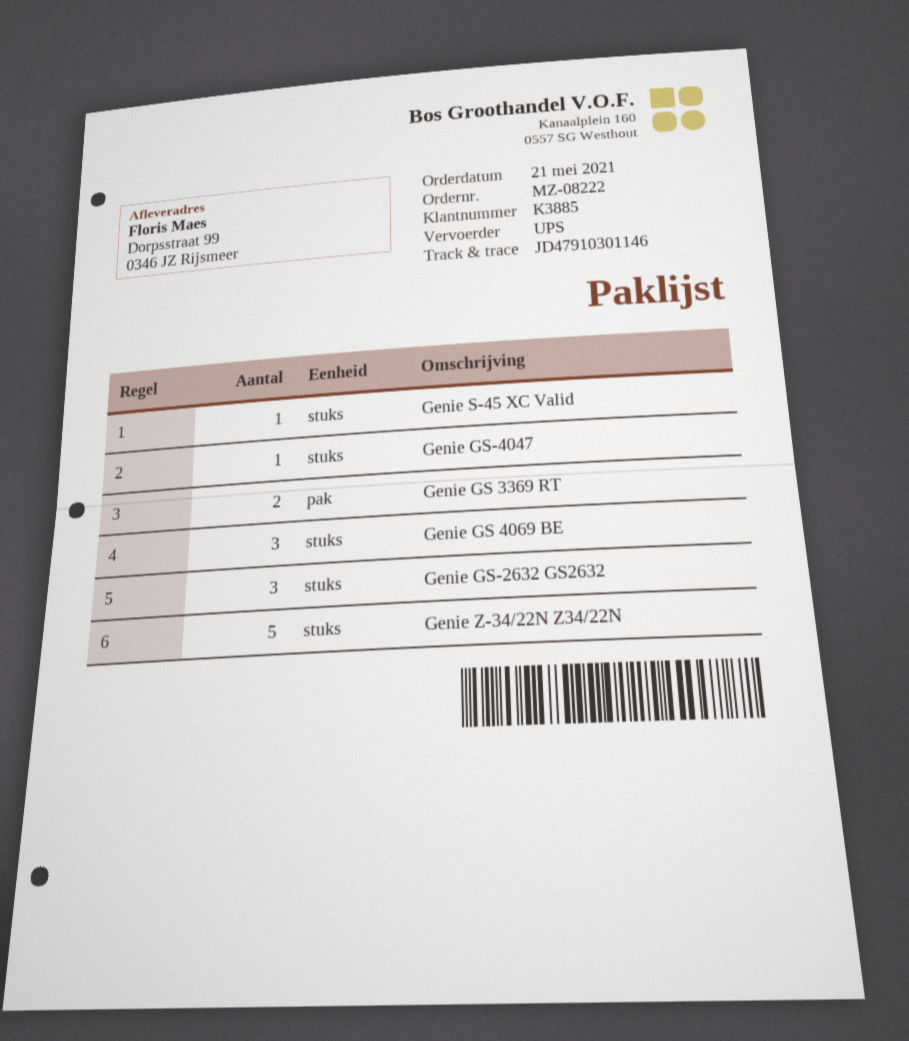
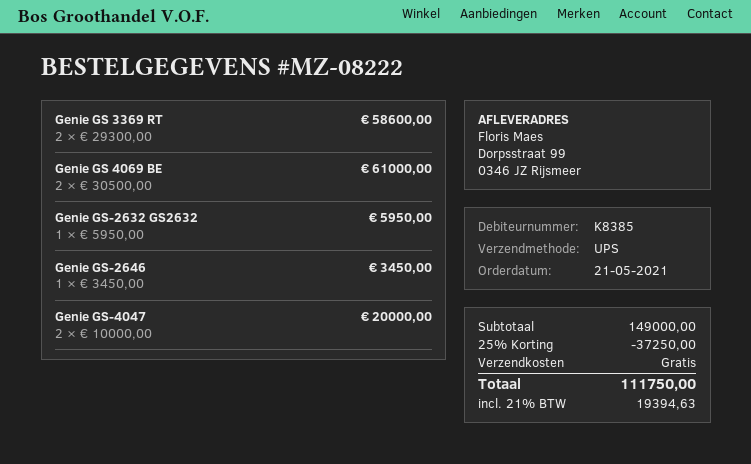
customer number: K3885 -> K8385
Genie S-45 XC Valid: 1 -> none
Genie GS-4047: 1 -> 2
Genie GS 4069 BE: 3 -> 2
Genie GS-2632 GS2632: 3 -> 1
Genie Z-34/22N Z34/22N: 5 -> none
Genie GS-2646: none -> 1

